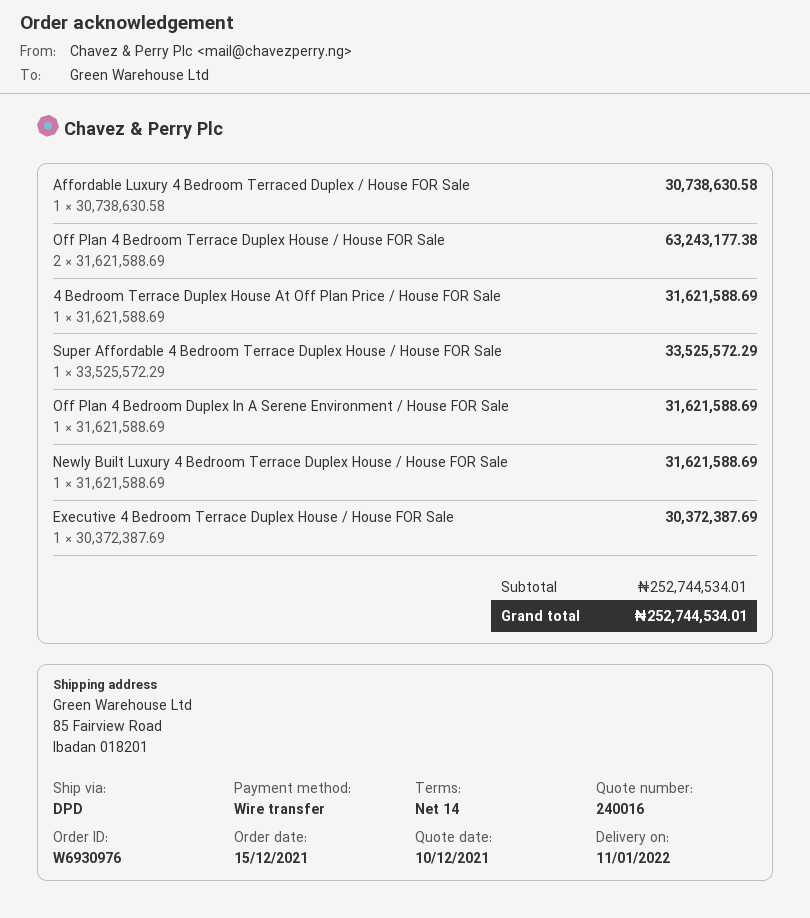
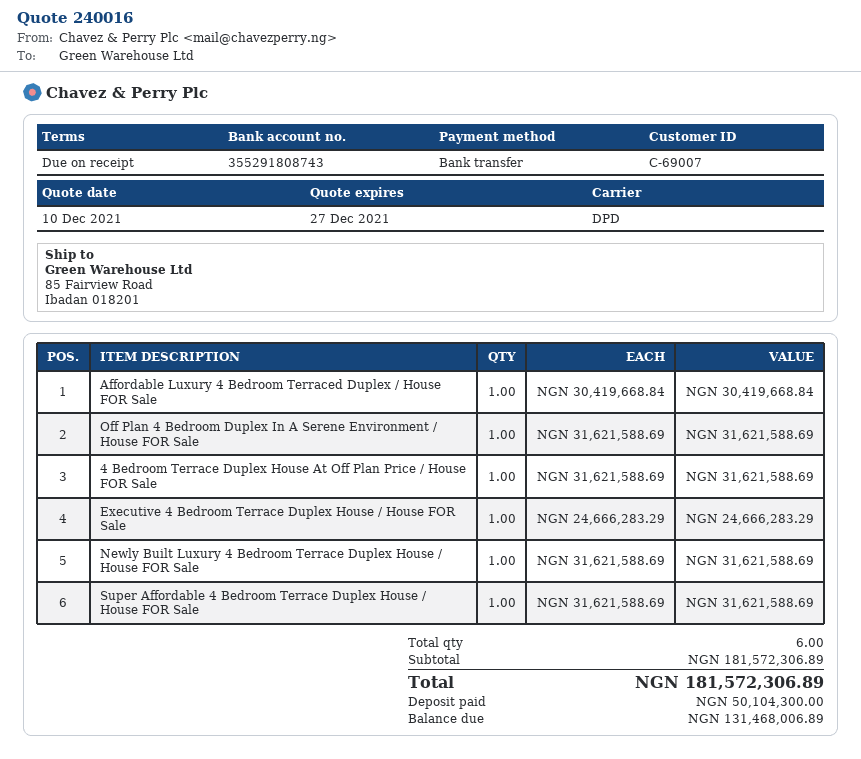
payment terms: 14 days -> on receipt
Affordable Luxury 4 Bedroom Terraced Duplex / House FOR Sale: 1 x 30738630.58 = 30738630.58 -> 1 x 30419668.84 = 30419668.84
Off Plan 4 Bedroom Terrace Duplex House / House FOR Sale: 2 x 31621588.69 = 63243177.38 -> none
Super Affordable 4 Bedroom Terrace Duplex House / House FOR Sale: 1 x 33525572.29 = 33525572.29 -> 1 x 31621588.69 = 31621588.69
Executive 4 Bedroom Terrace Duplex House / House FOR Sale: 1 x 30372387.69 = 30372387.69 -> 1 x 24666283.29 = 24666283.29
subtotal: 252744534.01 -> 181572306.89
total: 252744534.01 -> 181572306.89

